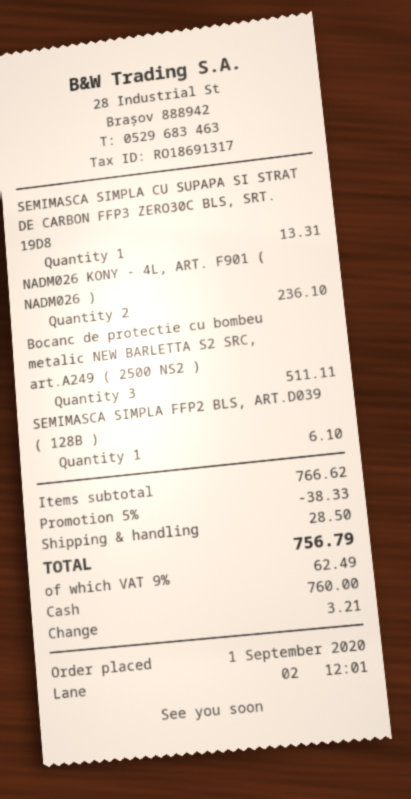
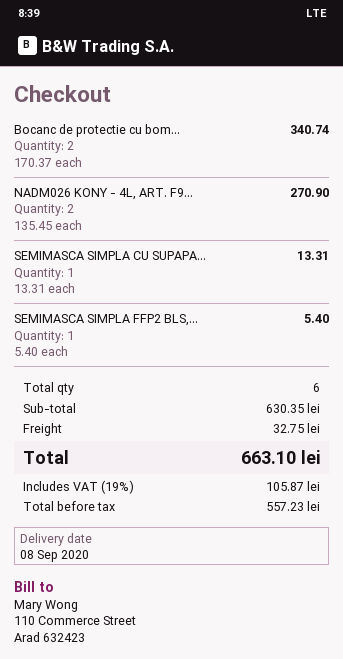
NADM026 KONY - 4L, ART. F901 ( NADM026 ): 2 for 236.10 -> 2 for 270.90
Bocanc de protectie cu bombeu metalic NEW BARLETTA S2 SRC, art.A249 ( 2500 NS2 ): 3 for 511.11 -> 2 for 340.74
SEMIMASCA SIMPLA FFP2 BLS, ART.D039 ( 128B ): 1 for 6.10 -> 1 for 5.40
subtotal: 766.62 -> 630.35
discount: 5% = 38.33 -> none
shipping: 28.50 -> 32.75
tax: 9% = 62.49 -> 19% = 105.87
total: 756.79 -> 663.10

